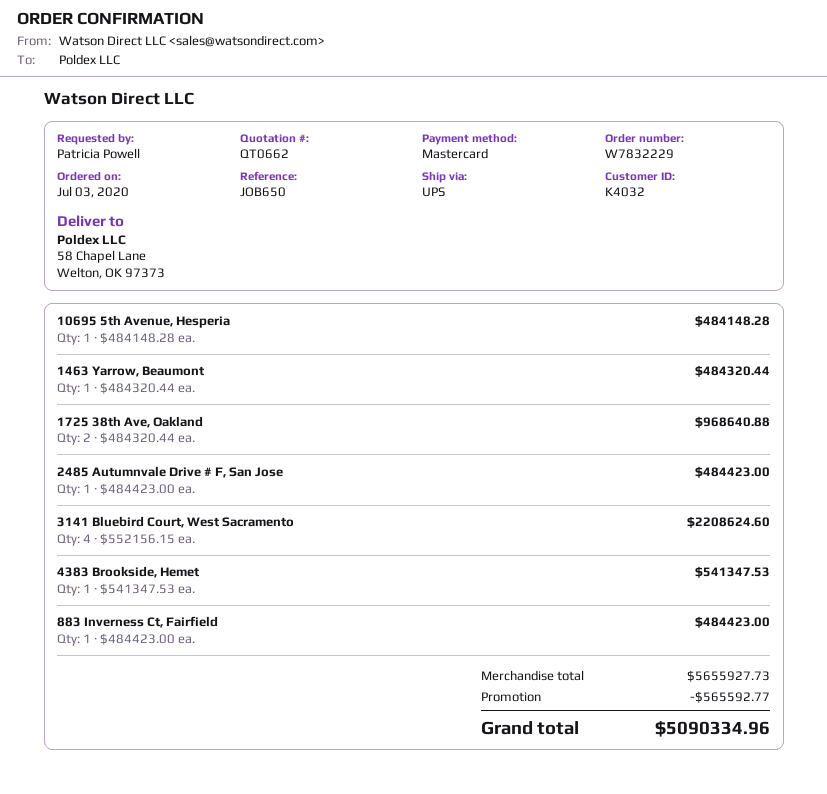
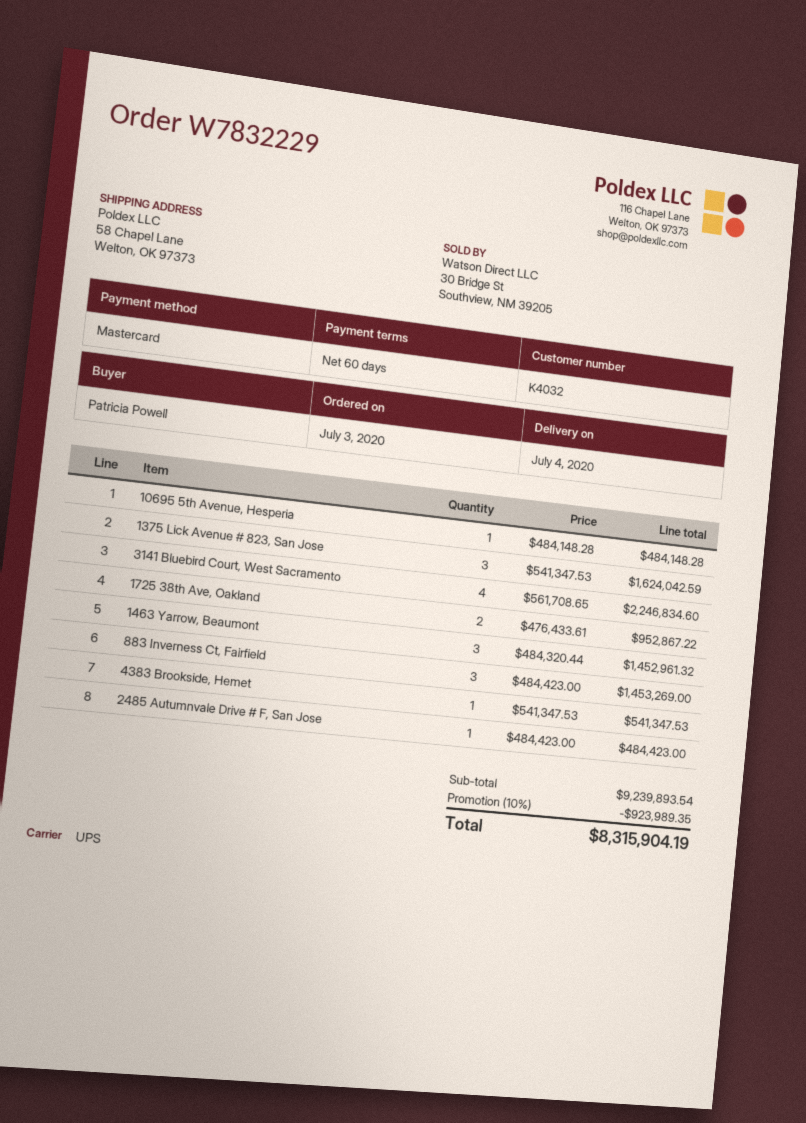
1463 Yarrow, Beaumont: 1 x 484320.44 = 484320.44 -> 3 x 484320.44 = 1452961.32
1725 38th Ave, Oakland: 2 x 484320.44 = 968640.88 -> 2 x 476433.61 = 952867.22
3141 Bluebird Court, West Sacramento: 4 x 552156.15 = 2208624.60 -> 4 x 561708.65 = 2246834.60
883 Inverness Ct, Fairfield: 1 x 484423.00 = 484423.00 -> 3 x 484423.00 = 1453269.00
1375 Lick Avenue # 823, San Jose: none -> 3 x 541347.53 = 1624042.59
subtotal: 5655927.73 -> 9239893.54
discount: 565592.77 -> 923989.35
total: 5090334.96 -> 8315904.19

